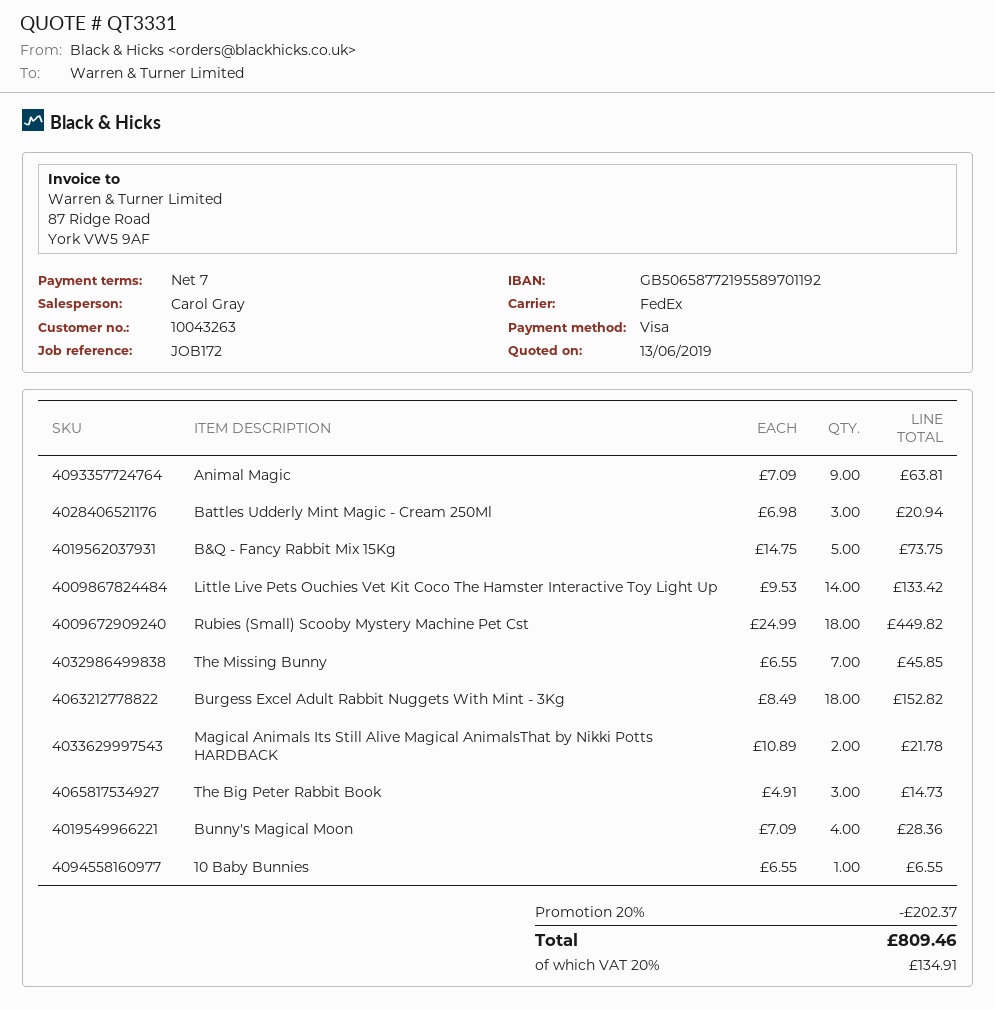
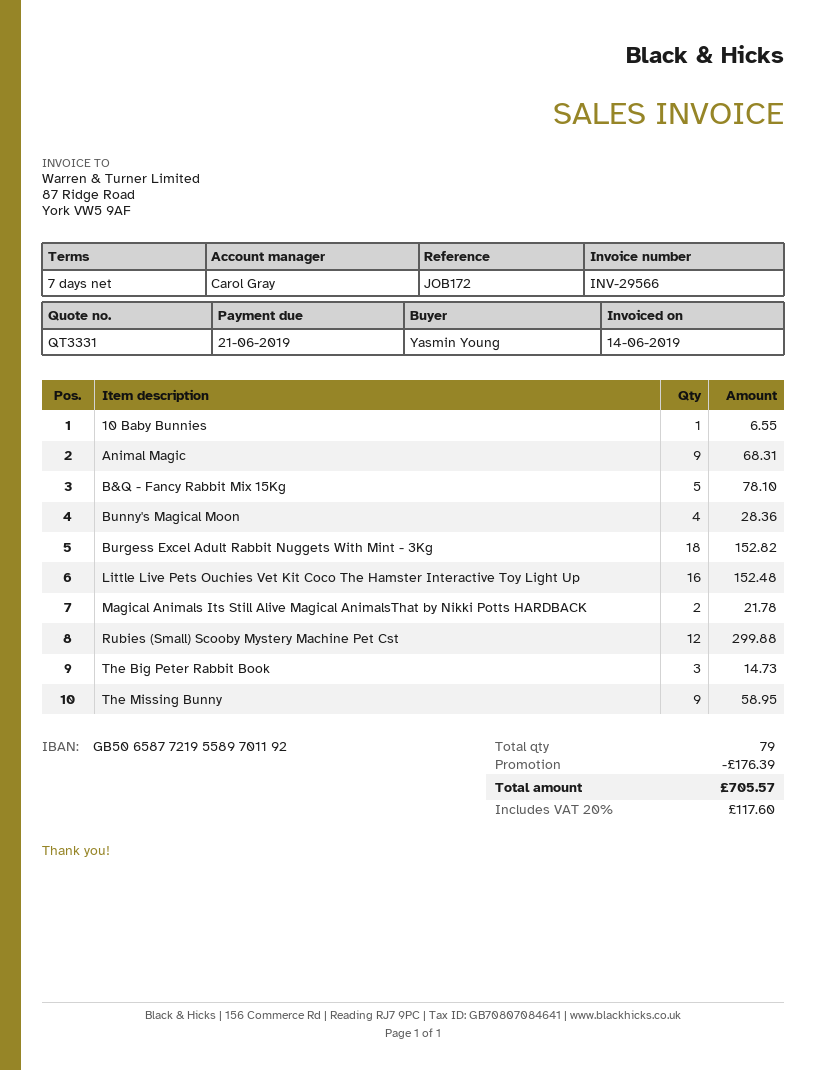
Animal Magic: 9 for 63.81 -> 9 for 68.31
Battles Udderly Mint Magic - Cream 250Ml: 3 for 20.94 -> none
B&Q - Fancy Rabbit Mix 15Kg: 5 for 73.75 -> 5 for 78.10
Little Live Pets Ouchies Vet Kit Coco The Hamster Interactive Toy Light Up: 14 for 133.42 -> 16 for 152.48
Rubies (Small) Scooby Mystery Machine Pet Cst: 18 for 449.82 -> 12 for 299.88
The Missing Bunny: 7 for 45.85 -> 9 for 58.95
discount: 202.37 -> 176.39
tax: 20% = 134.91 -> 20% = 117.60
total: 809.46 -> 705.57

